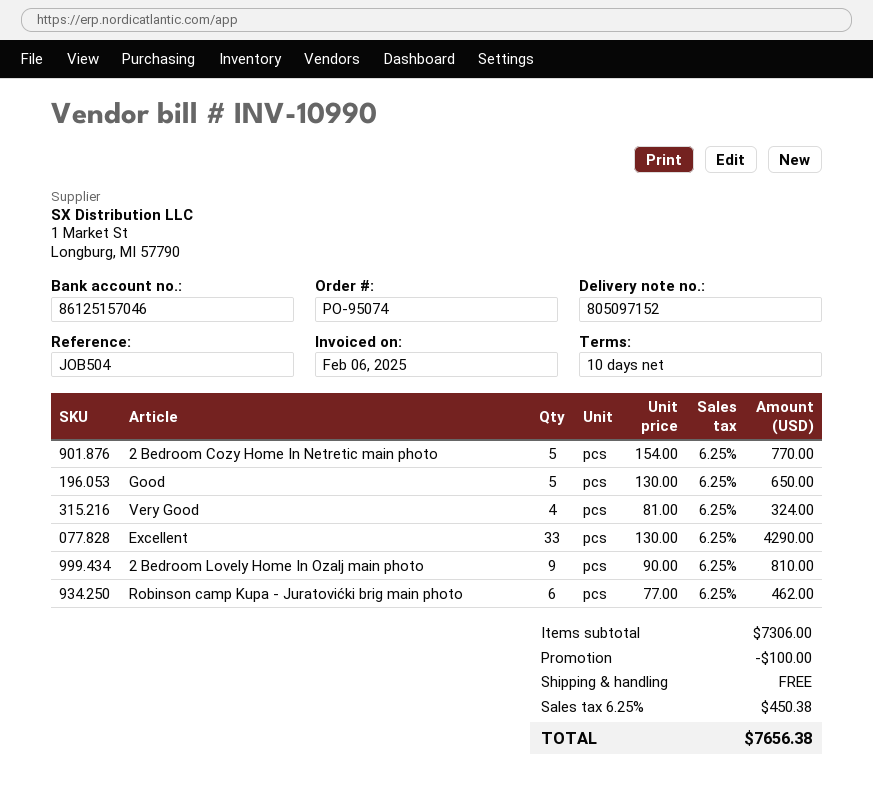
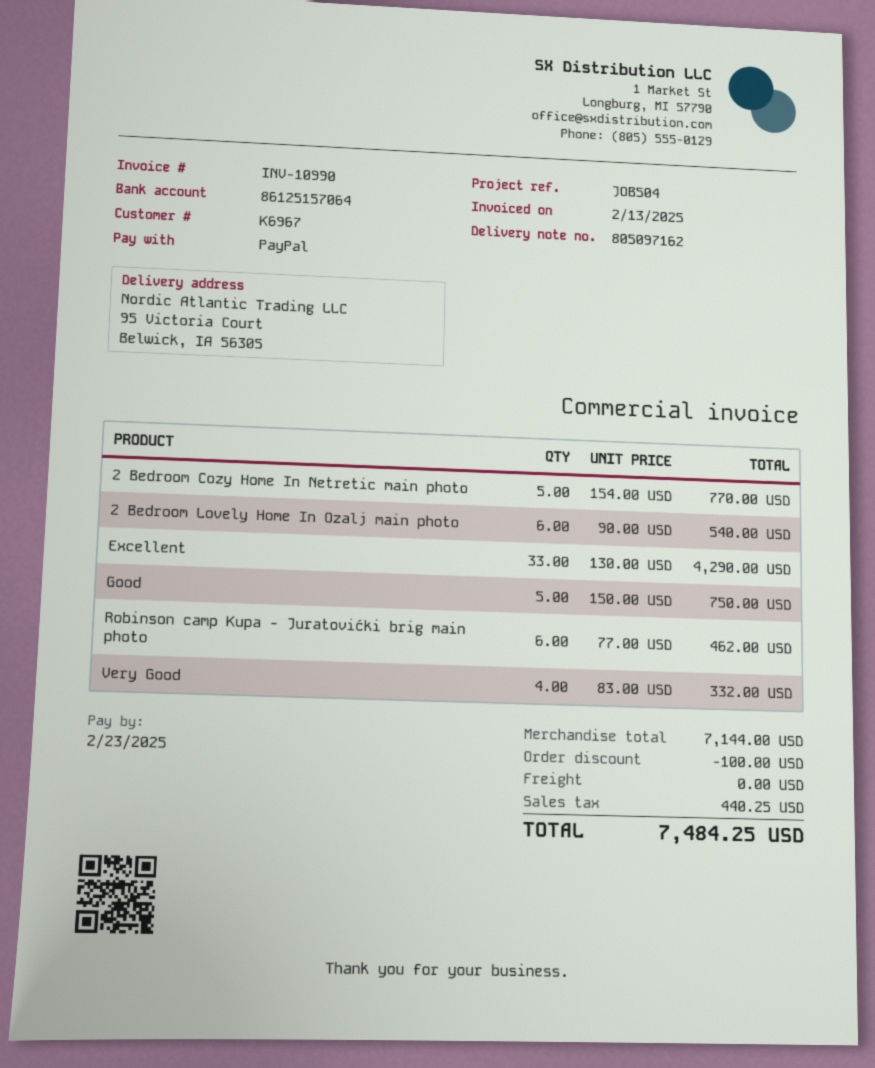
delivery note number: 805097152 -> 805097162
invoice date: 2025-02-06 -> 2025-02-13
bank account: 86125157046 -> 86125157064
Good: 5 x 130.00 = 650.00 -> 5 x 150.00 = 750.00
Very Good: 4 x 81.00 = 324.00 -> 4 x 83.00 = 332.00
2 Bedroom Lovely Home In Ozalj main photo: 9 x 90.00 = 810.00 -> 6 x 90.00 = 540.00
subtotal: 7306.00 -> 7144.00
tax: 450.38 -> 440.25
total: 7656.38 -> 7484.25

